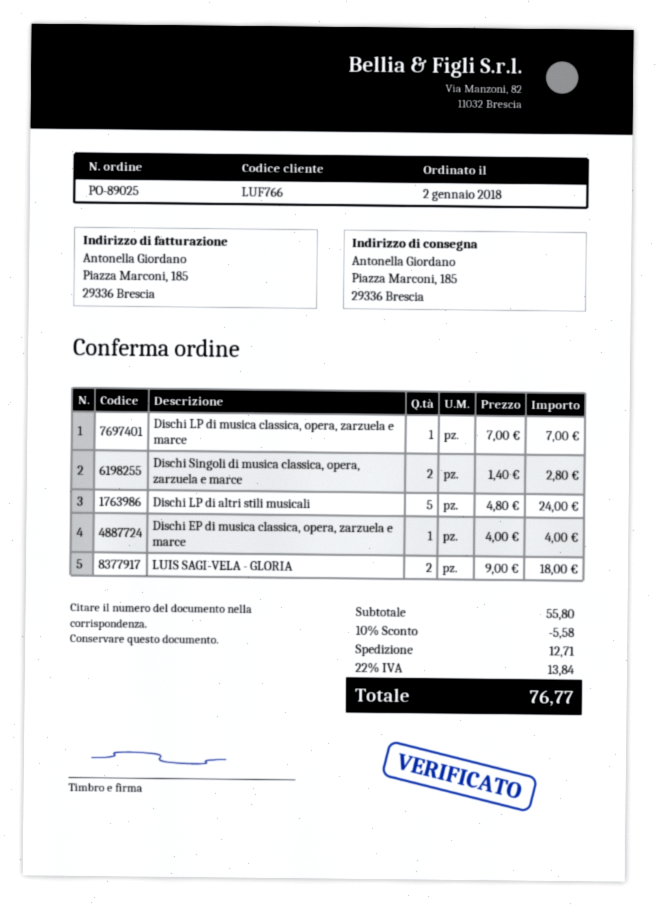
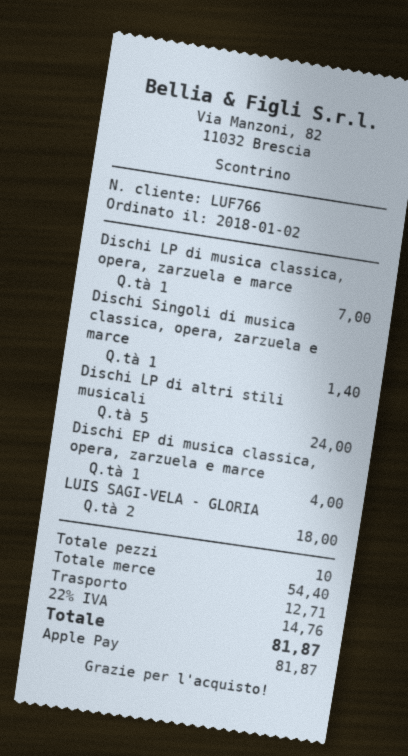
Dischi Singoli di musica classica, opera, zarzuela e marce: 2 for 2.80 -> 1 for 1.40
subtotal: 55.80 -> 54.40
discount: 10% = 5.58 -> none
tax: 22% = 13.84 -> 22% = 14.76
total: 76.77 -> 81.87

